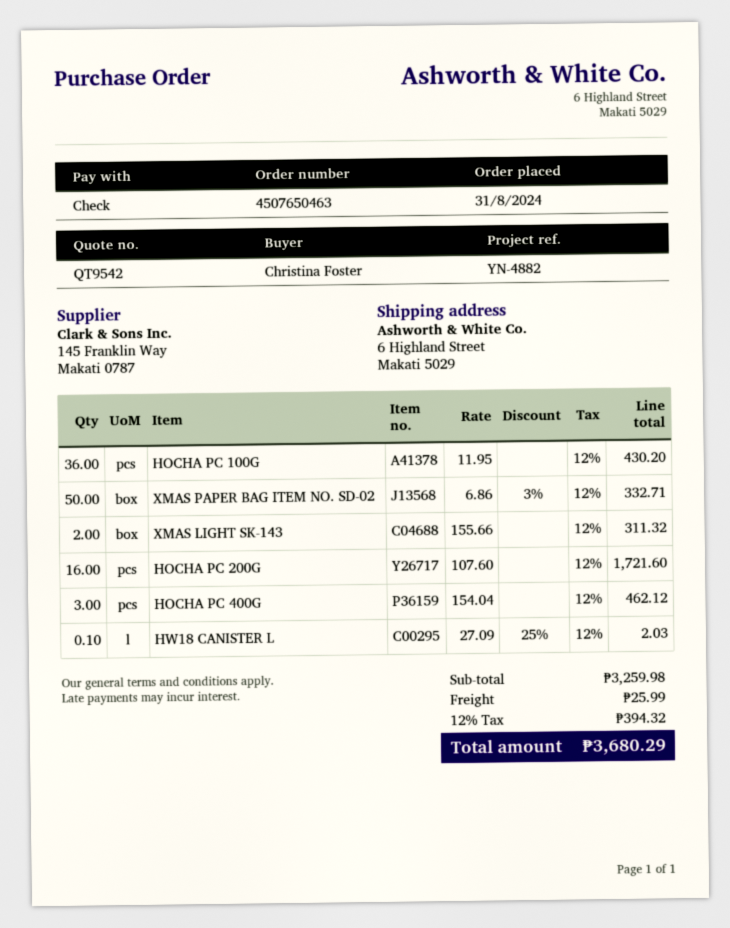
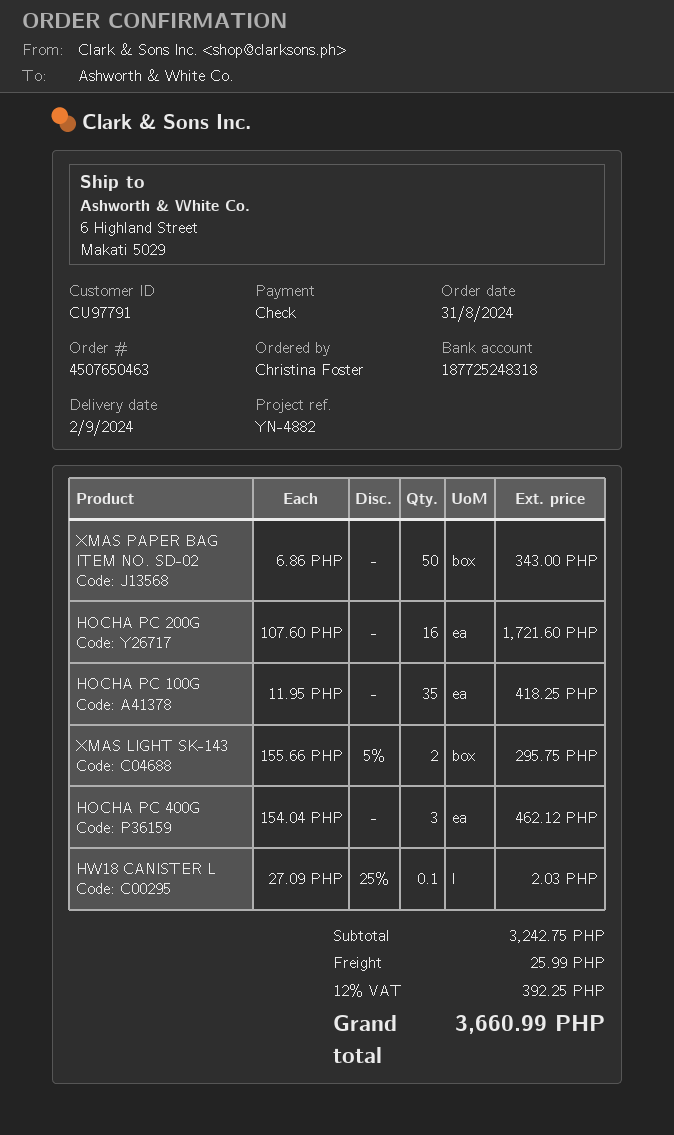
HOCHA PC 100G: 36 x 11.95 = 430.20 -> 35 x 11.95 = 418.25
XMAS PAPER BAG ITEM NO. SD-02: 50 x 6.86 - 3% = 332.71 -> 50 x 6.86 = 343.00
XMAS LIGHT SK-143: 2 x 155.66 = 311.32 -> 2 x 155.66 - 5% = 295.75
subtotal: 3259.98 -> 3242.75
tax: 12% = 394.32 -> 12% = 392.25
total: 3680.29 -> 3660.99

